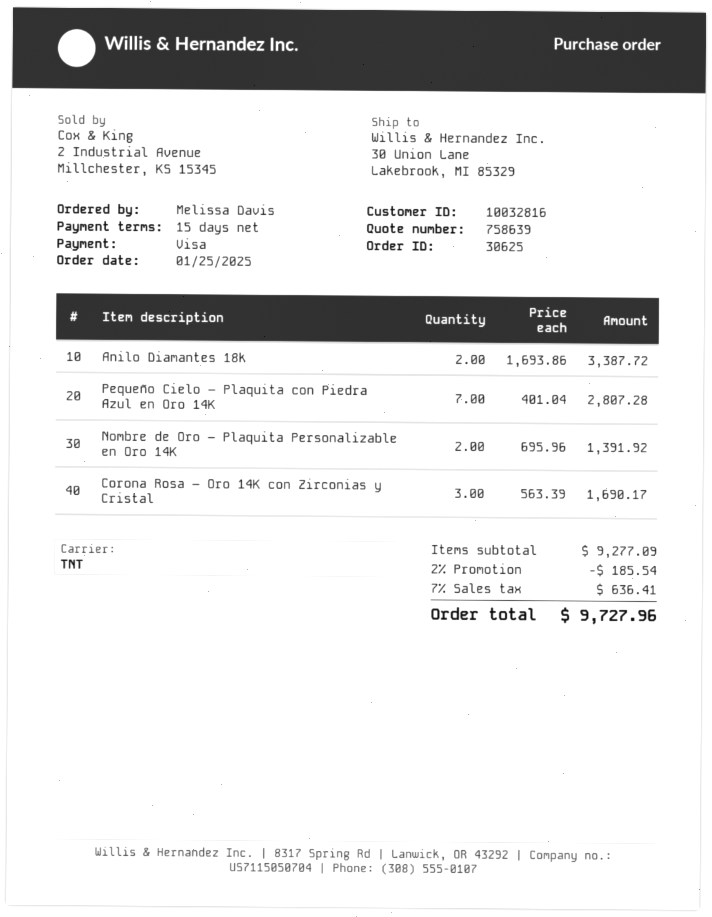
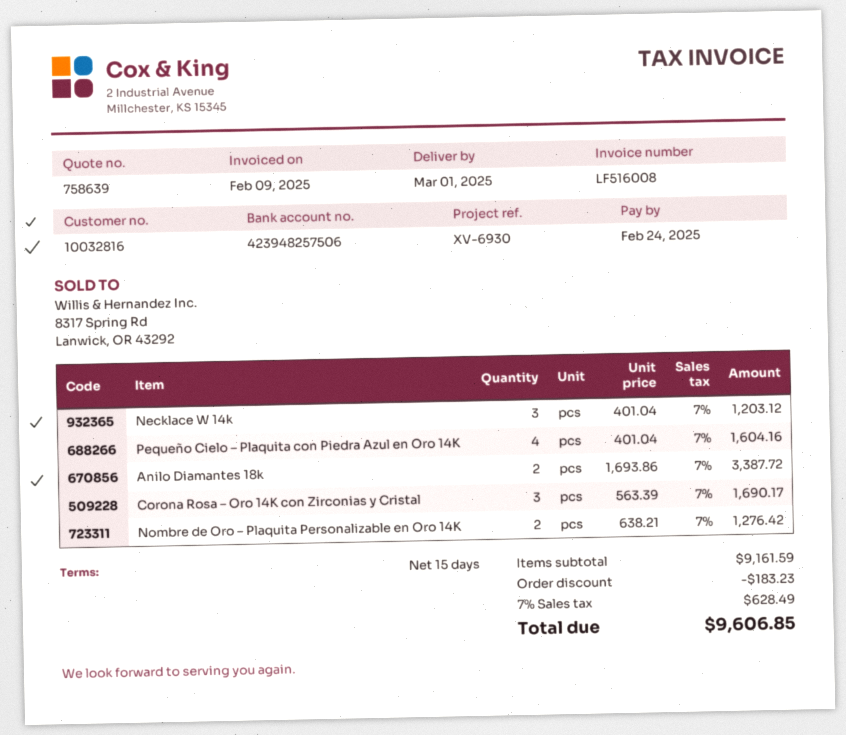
Pequeño Cielo – Plaquita con Piedra Azul en Oro 14K: 7 x 401.04 = 2807.28 -> 4 x 401.04 = 1604.16
Nombre de Oro – Plaquita Personalizable en Oro 14K: 2 x 695.96 = 1391.92 -> 2 x 638.21 = 1276.42
Necklace W 14k: none -> 3 x 401.04 = 1203.12
subtotal: 9277.09 -> 9161.59
discount: 185.54 -> 183.23
tax: 7% = 636.41 -> 7% = 628.49
total: 9727.96 -> 9606.85

